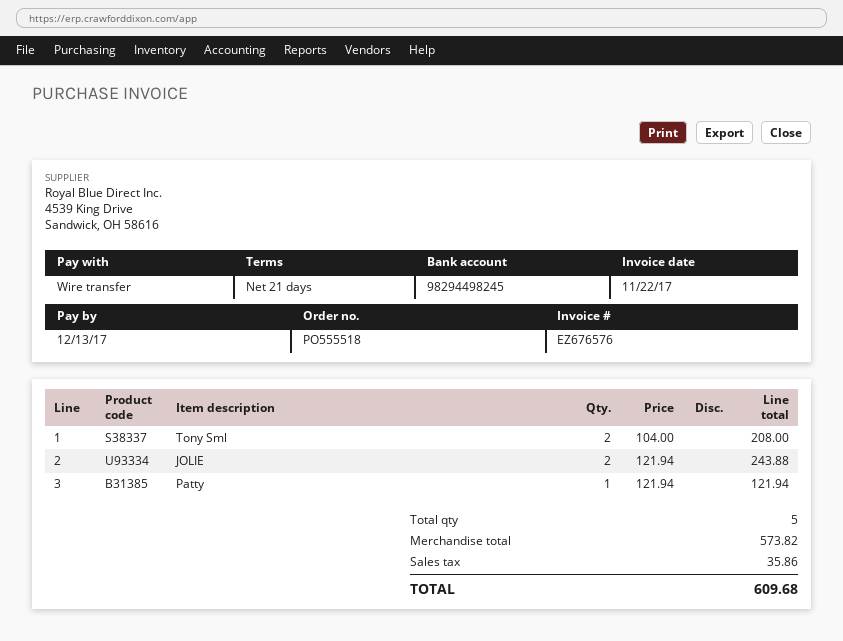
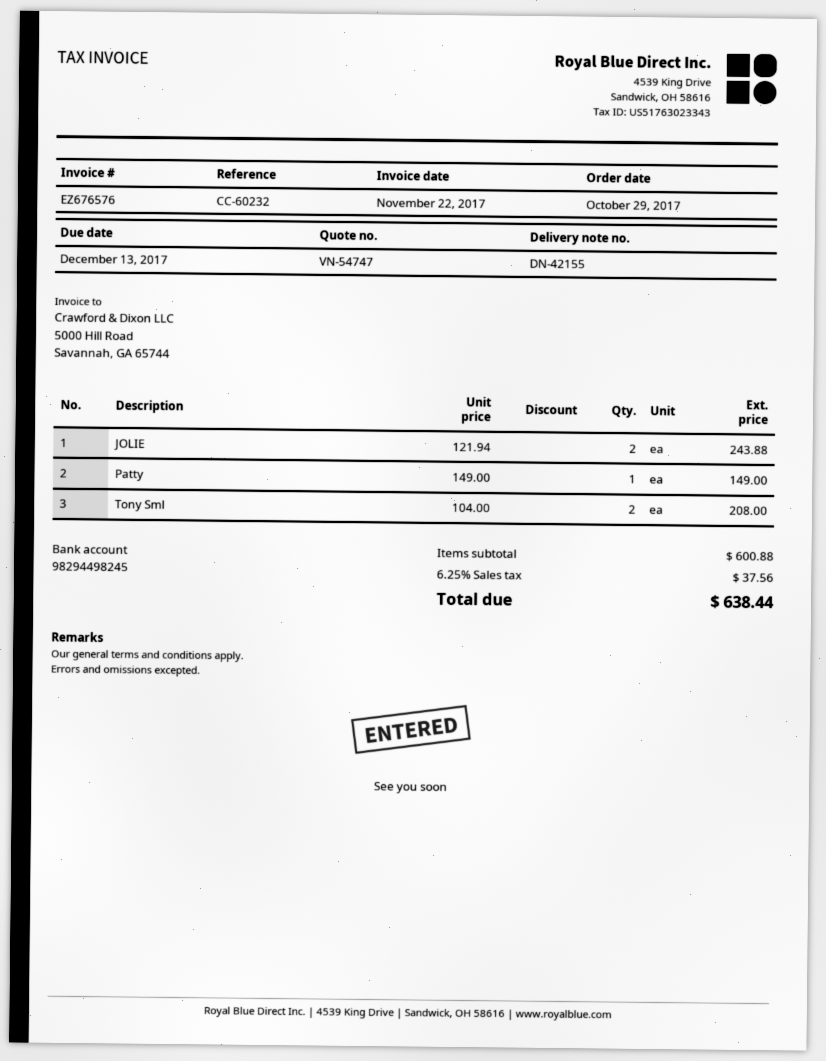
Patty: 1 x 121.94 = 121.94 -> 1 x 149.00 = 149.00
subtotal: 573.82 -> 600.88
tax: 35.86 -> 37.56
total: 609.68 -> 638.44

